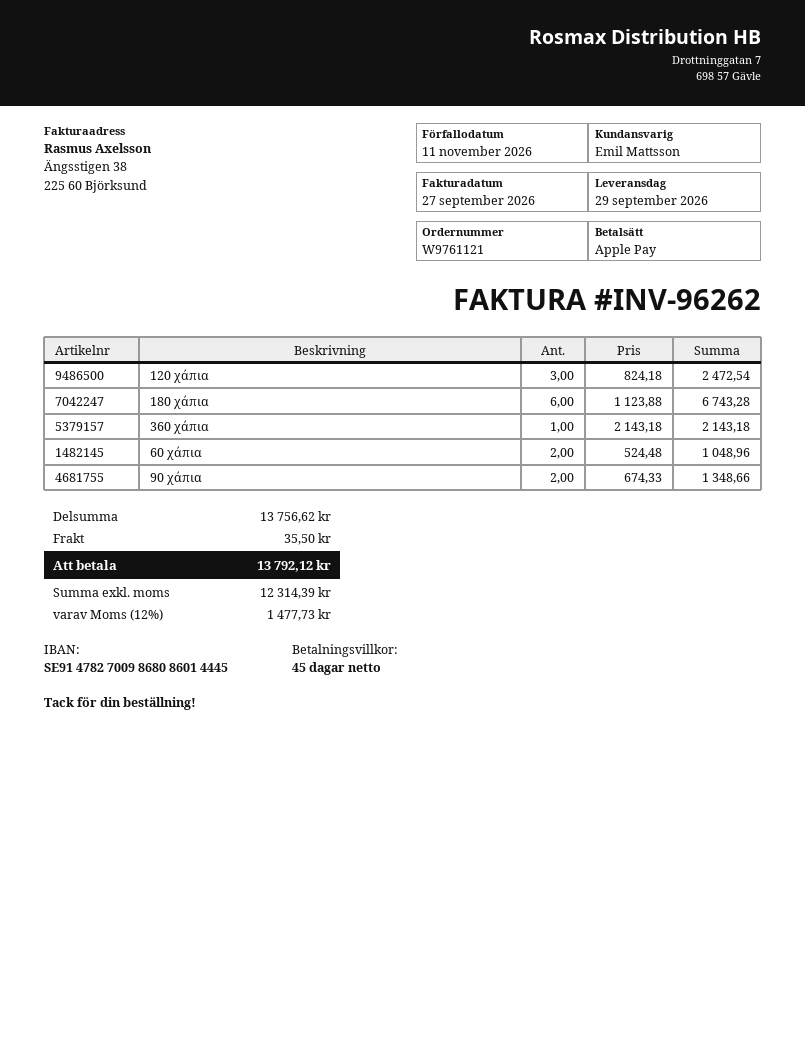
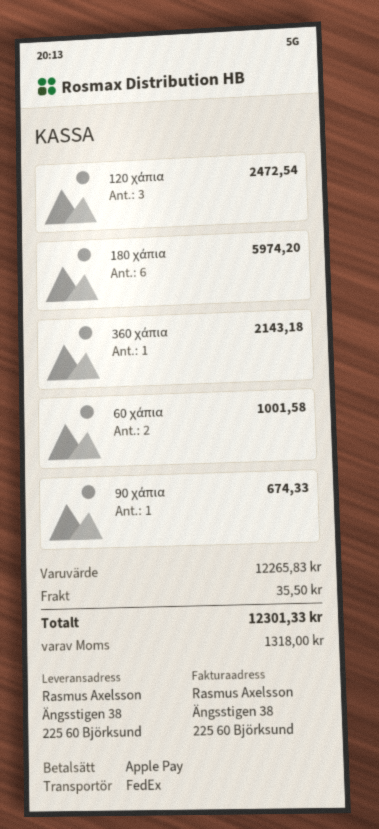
180 χάπια: 6 for 6743.28 -> 6 for 5974.20
60 χάπια: 2 for 1048.96 -> 2 for 1001.58
90 χάπια: 2 for 1348.66 -> 1 for 674.33
subtotal: 13756.62 -> 12265.83
tax: 1477.73 -> 1318.00
total: 13792.12 -> 12301.33

